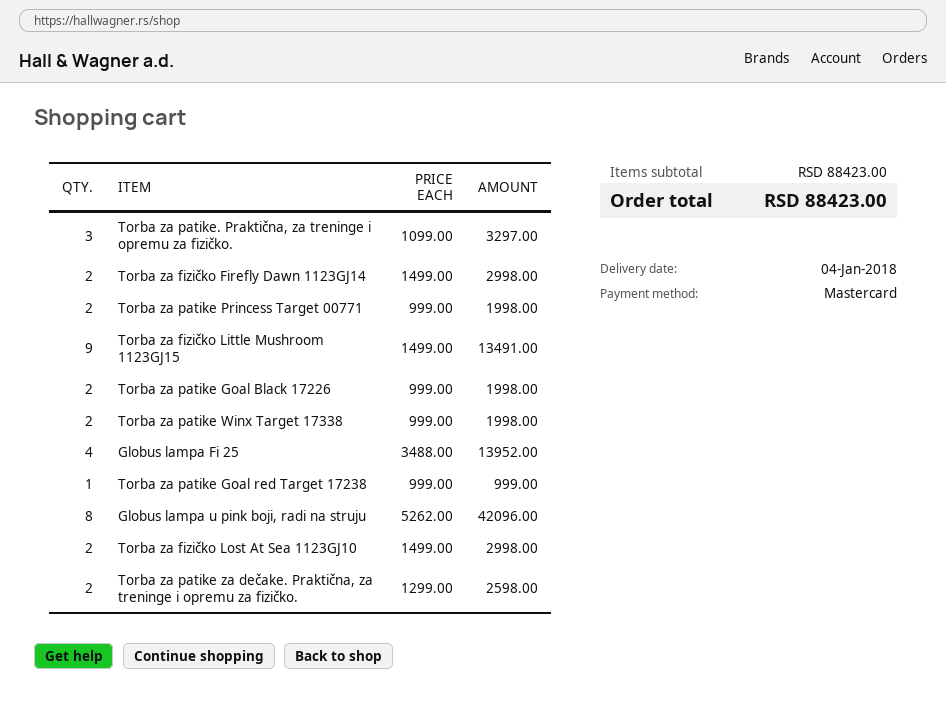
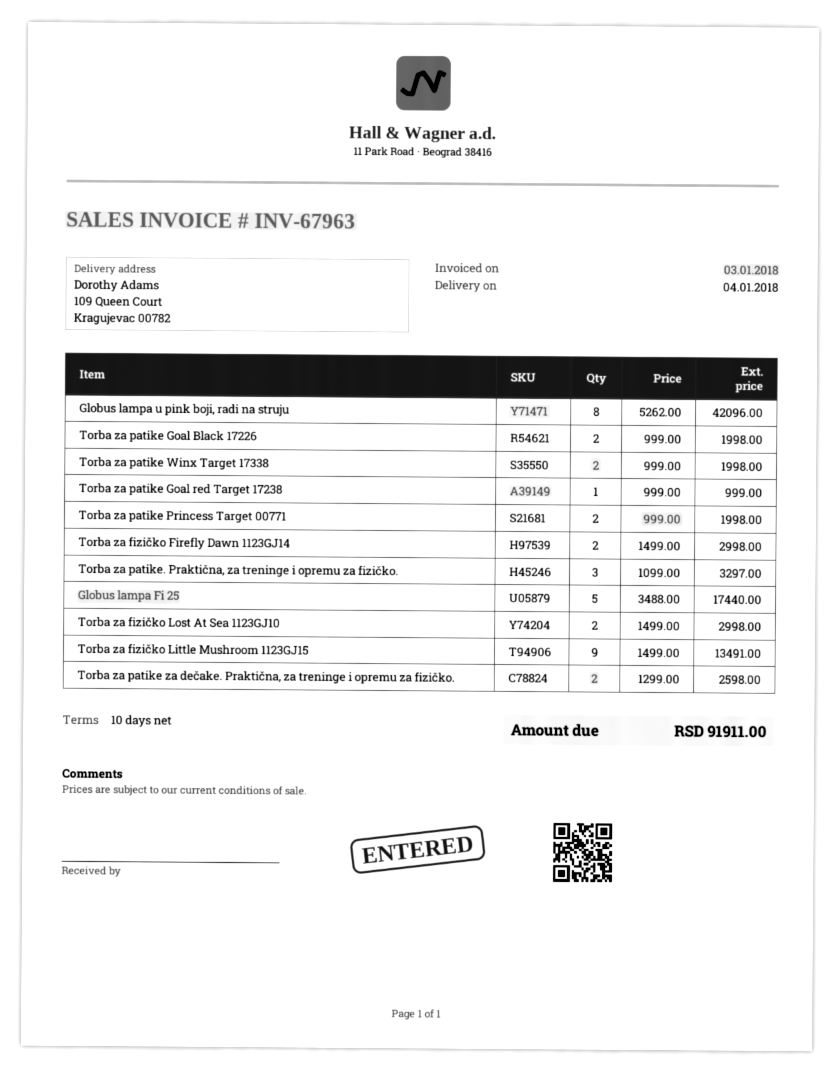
Globus lampa Fi 25: 4 x 3488.00 = 13952.00 -> 5 x 3488.00 = 17440.00
total: 88423.00 -> 91911.00

